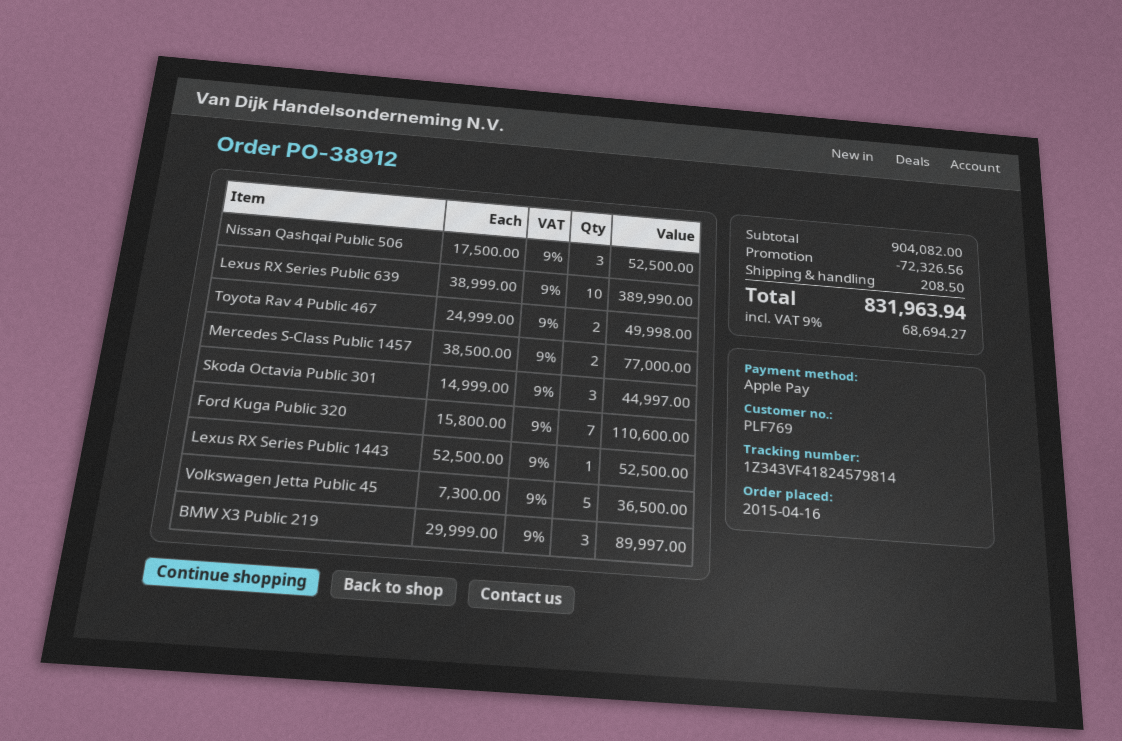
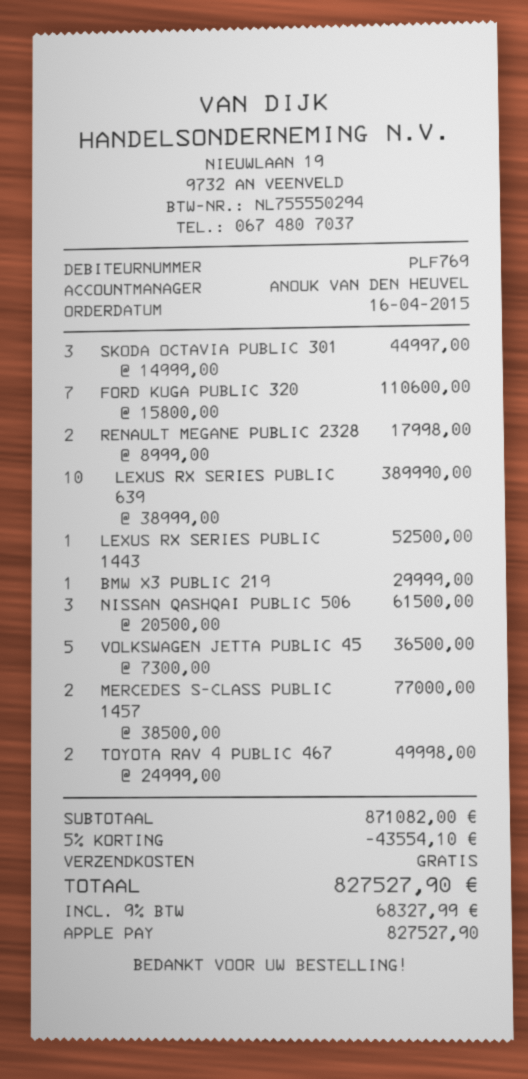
Nissan Qashqai Public 506: 3 x 17500.00 = 52500.00 -> 3 x 20500.00 = 61500.00
BMW X3 Public 219: 3 x 29999.00 = 89997.00 -> 1 x 29999.00 = 29999.00
RENAULT MEGANE PUBLIC 2328: none -> 2 x 8999.00 = 17998.00
subtotal: 904082.00 -> 871082.00
discount: 72326.56 -> 43554.10
shipping: 208.50 -> 0.00
tax: 9% = 68694.27 -> 9% = 68327.99
total: 831963.94 -> 827527.90

